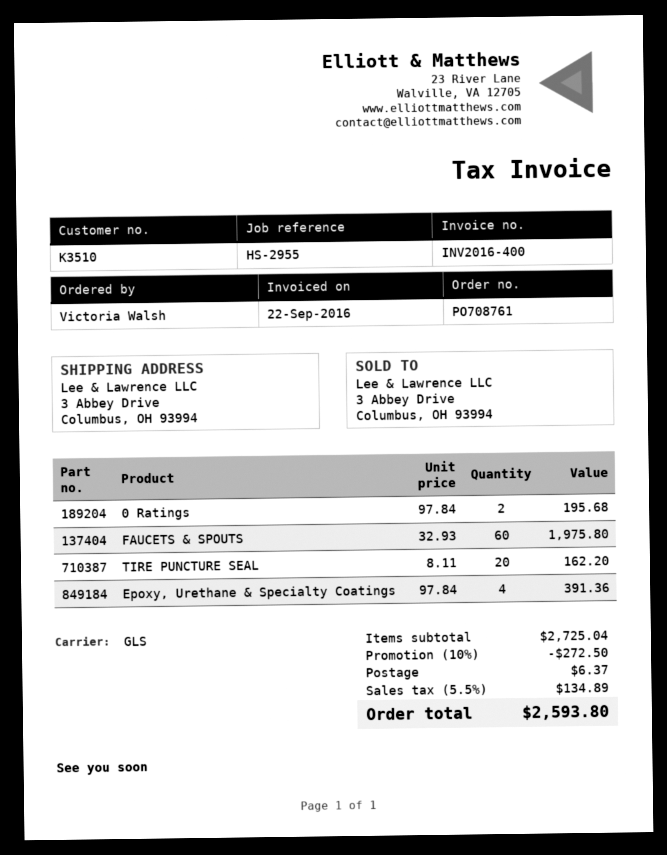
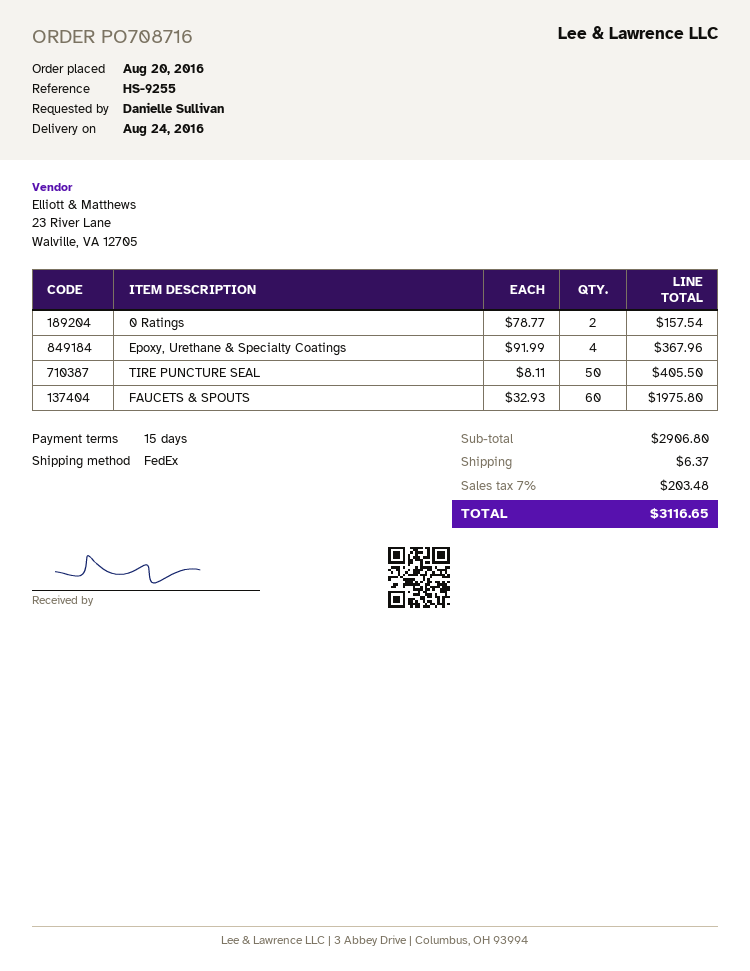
order number: PO708761 -> PO708716
reference: HS-2955 -> HS-9255
ordered by: Victoria Walsh -> Danielle Sullivan
shipping method: GLS -> FedEx
0 Ratings: 2 x 97.84 = 195.68 -> 2 x 78.77 = 157.54
TIRE PUNCTURE SEAL: 20 x 8.11 = 162.20 -> 50 x 8.11 = 405.50
Epoxy, Urethane & Specialty Coatings: 4 x 97.84 = 391.36 -> 4 x 91.99 = 367.96
subtotal: 2725.04 -> 2906.80
discount: 10% = 272.50 -> none
tax: 5.5% = 134.89 -> 7% = 203.48
total: 2593.80 -> 3116.65

